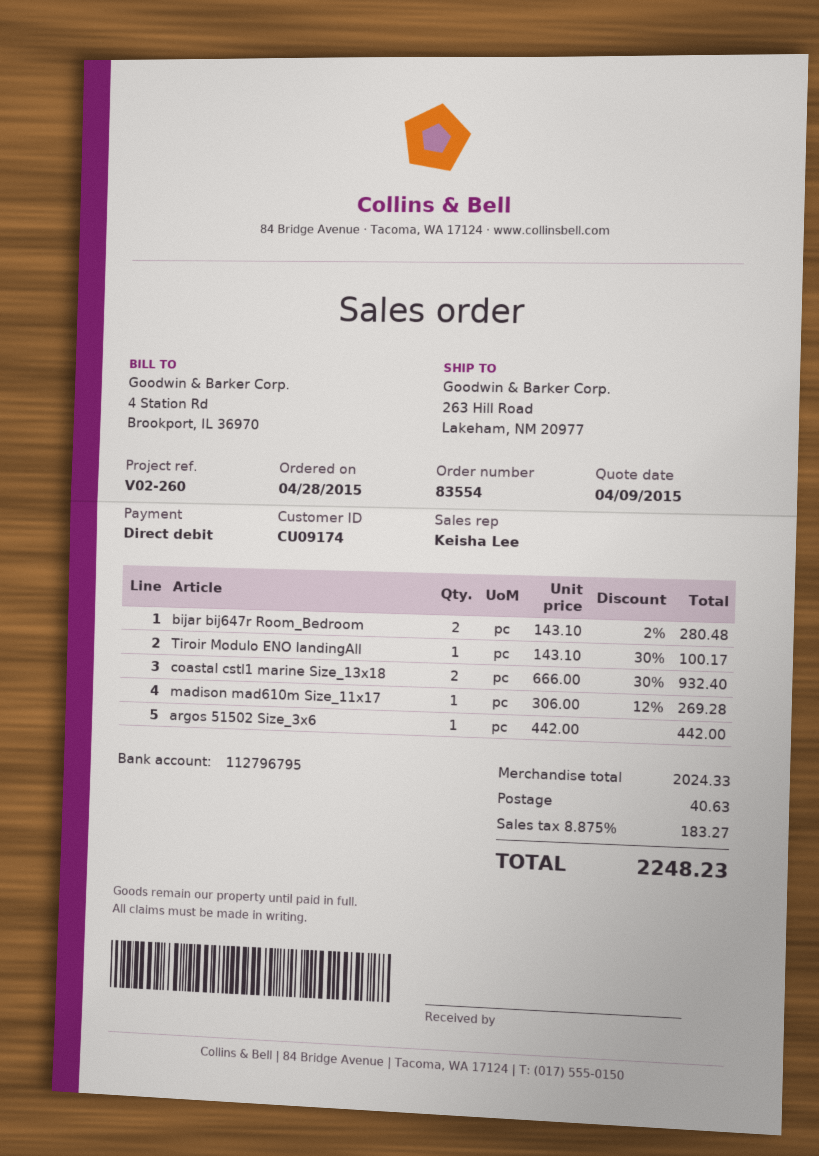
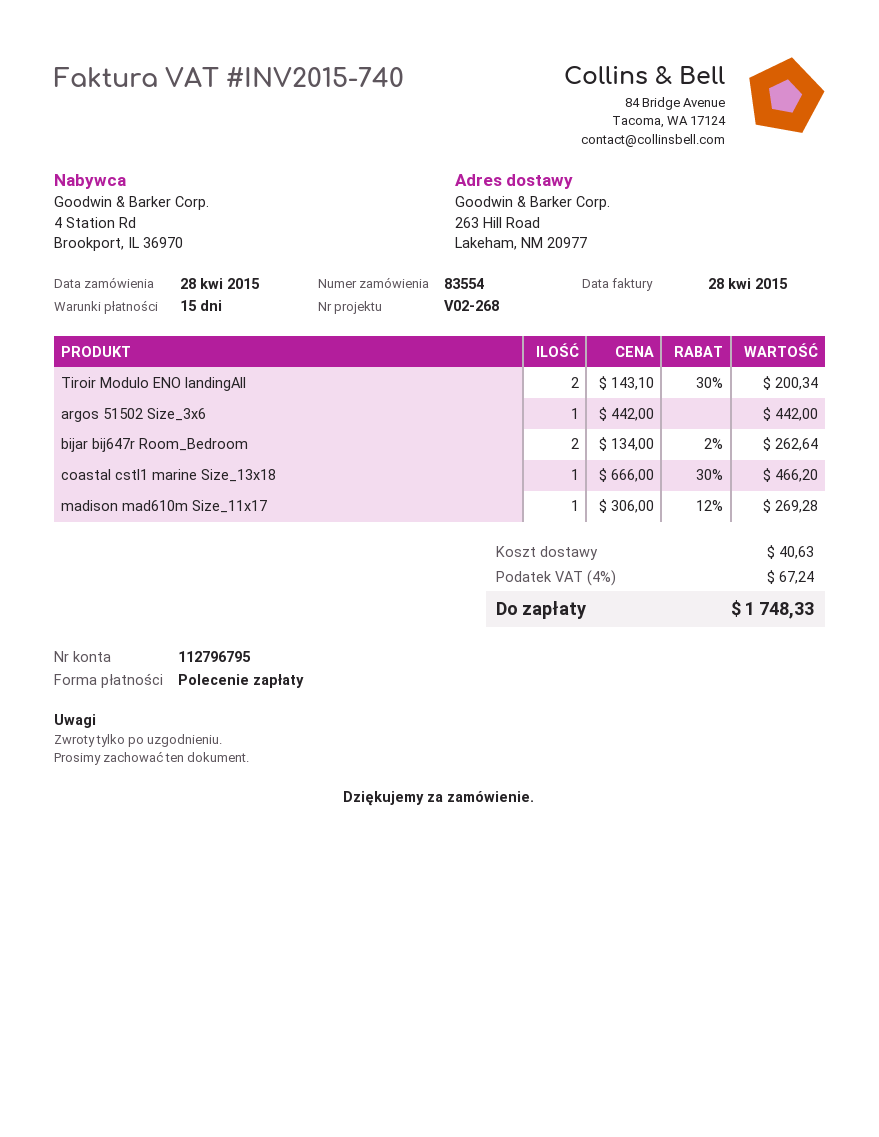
reference: V02-260 -> V02-268
bijar bij647r Room_Bedroom: 2 x 143.10 - 2% = 280.48 -> 2 x 134.00 - 2% = 262.64
Tiroir Modulo ENO landingAll: 1 x 143.10 - 30% = 100.17 -> 2 x 143.10 - 30% = 200.34
coastal cstl1 marine Size_13x18: 2 x 666.00 - 30% = 932.40 -> 1 x 666.00 - 30% = 466.20
tax: 8.875% = 183.27 -> 4% = 67.24
total: 2248.23 -> 1748.33

